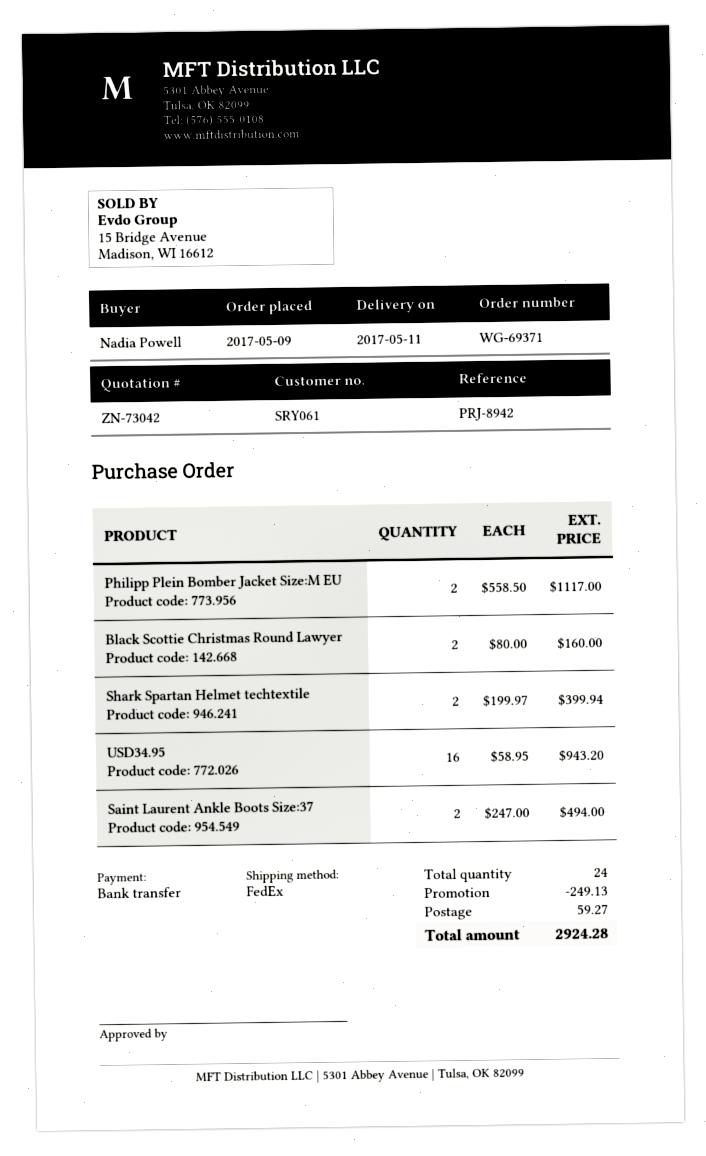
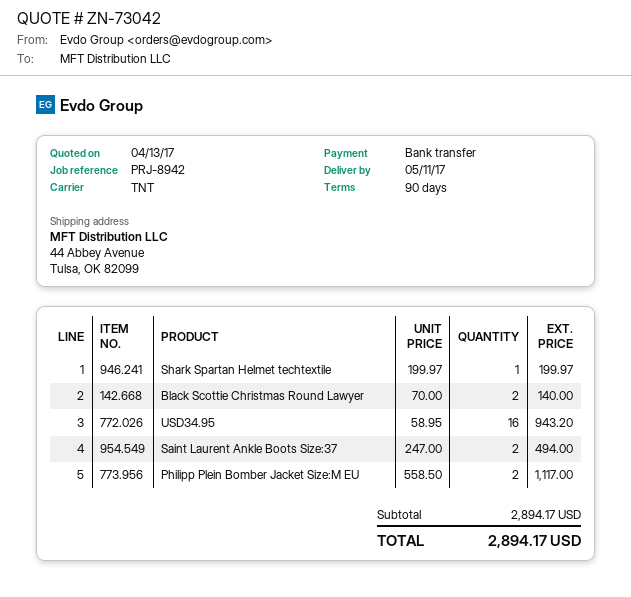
shipping method: FedEx -> TNT
Black Scottie Christmas Round Lawyer: 2 x 80.00 = 160.00 -> 2 x 70.00 = 140.00
Shark Spartan Helmet techtextile: 2 x 199.97 = 399.94 -> 1 x 199.97 = 199.97
discount: 249.13 -> none
shipping: 59.27 -> none
total: 2924.28 -> 2894.17

